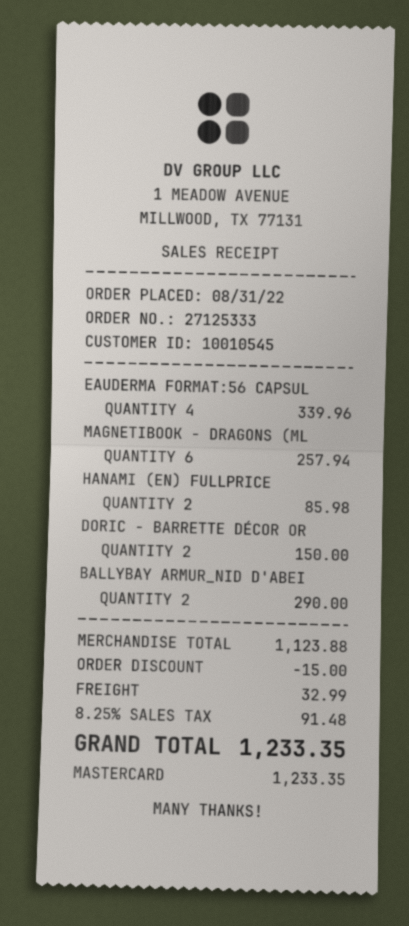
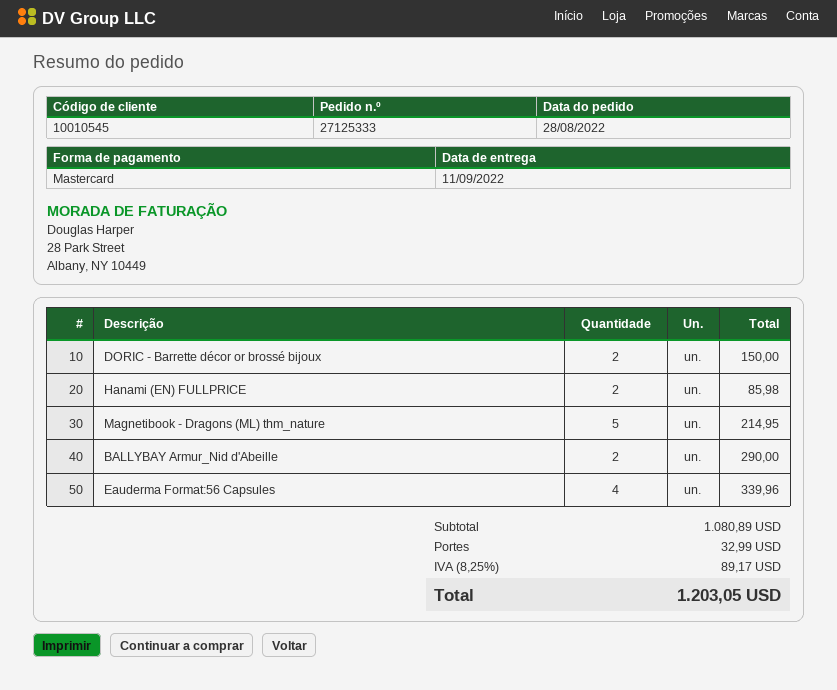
order date: 2022-08-31 -> 2022-08-28
MAGNETIBOOK - DRAGONS (ML: 6 for 257.94 -> 5 for 214.95
subtotal: 1123.88 -> 1080.89
discount: 15.00 -> none
tax: 8.25% = 91.48 -> 8.25% = 89.17
total: 1233.35 -> 1203.05

